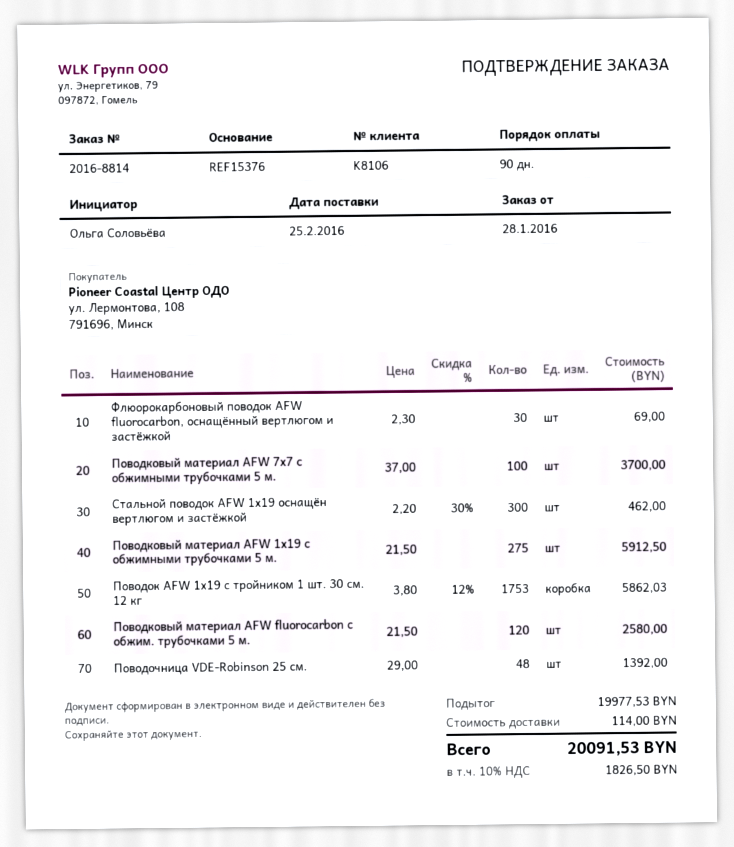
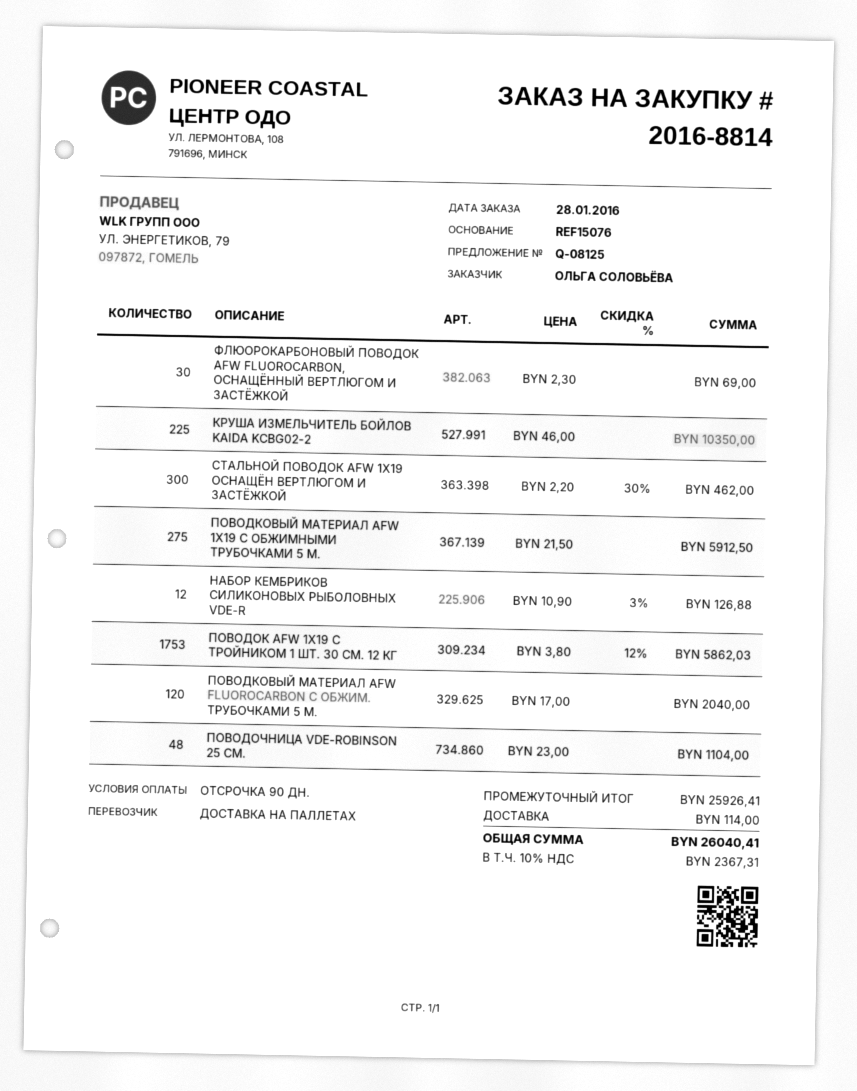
reference: REF15376 -> REF15076
Поводковый материал AFW 7x7 с обжимными трубочками 5 м.: 100 x 37.00 = 3700.00 -> none
Поводковый материал AFW fluorocarbon с обжим. трубочками 5 м.: 120 x 21.50 = 2580.00 -> 120 x 17.00 = 2040.00
Поводочница VDE-Robinson 25 см.: 48 x 29.00 = 1392.00 -> 48 x 23.00 = 1104.00
КРУША ИЗМЕЛЬЧИТЕЛЬ БОЙЛОВ KAIDA KCBG02-2: none -> 225 x 46.00 = 10350.00
НАБОР КЕМБРИКОВ СИЛИКОНОВЫХ РЫБОЛОВНЫХ VDE-R: none -> 12 x 10.90 - 3% = 126.88
subtotal: 19977.53 -> 25926.41
tax: 10% = 1826.50 -> 10% = 2367.31
total: 20091.53 -> 26040.41

